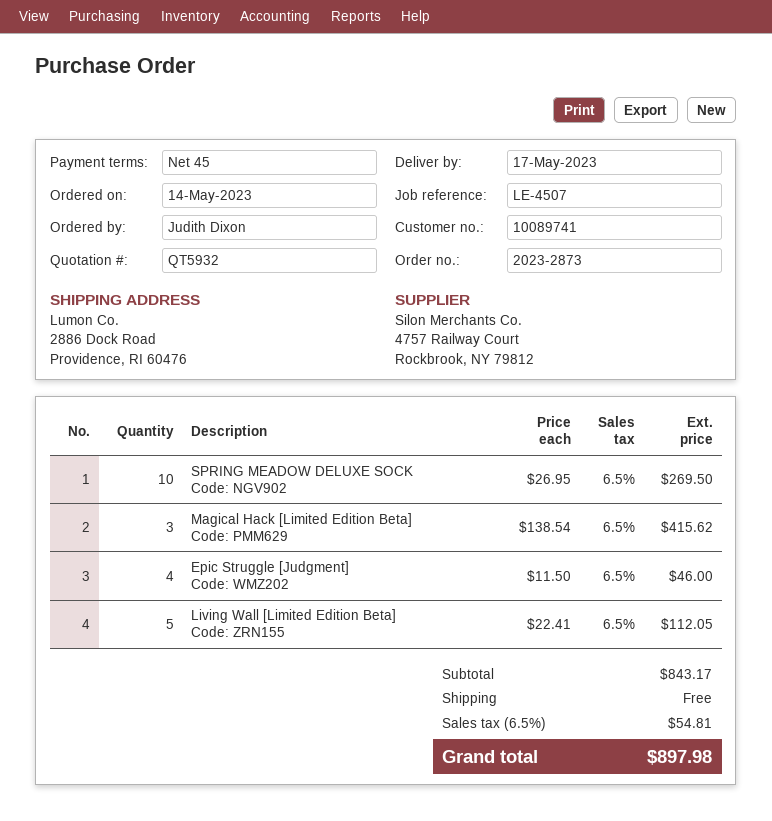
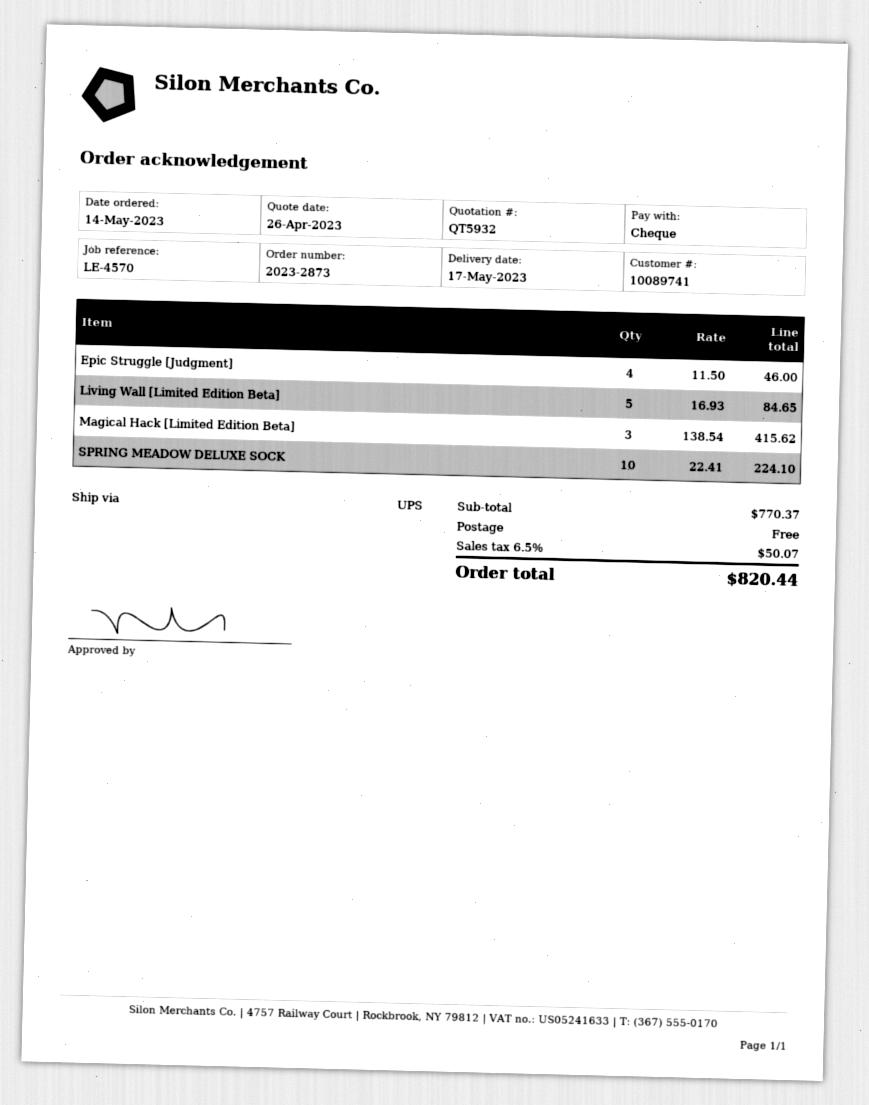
reference: LE-4507 -> LE-4570
SPRING MEADOW DELUXE SOCK: 10 x 26.95 = 269.50 -> 10 x 22.41 = 224.10
Living Wall [Limited Edition Beta]: 5 x 22.41 = 112.05 -> 5 x 16.93 = 84.65
subtotal: 843.17 -> 770.37
tax: 6.5% = 54.81 -> 6.5% = 50.07
total: 897.98 -> 820.44

